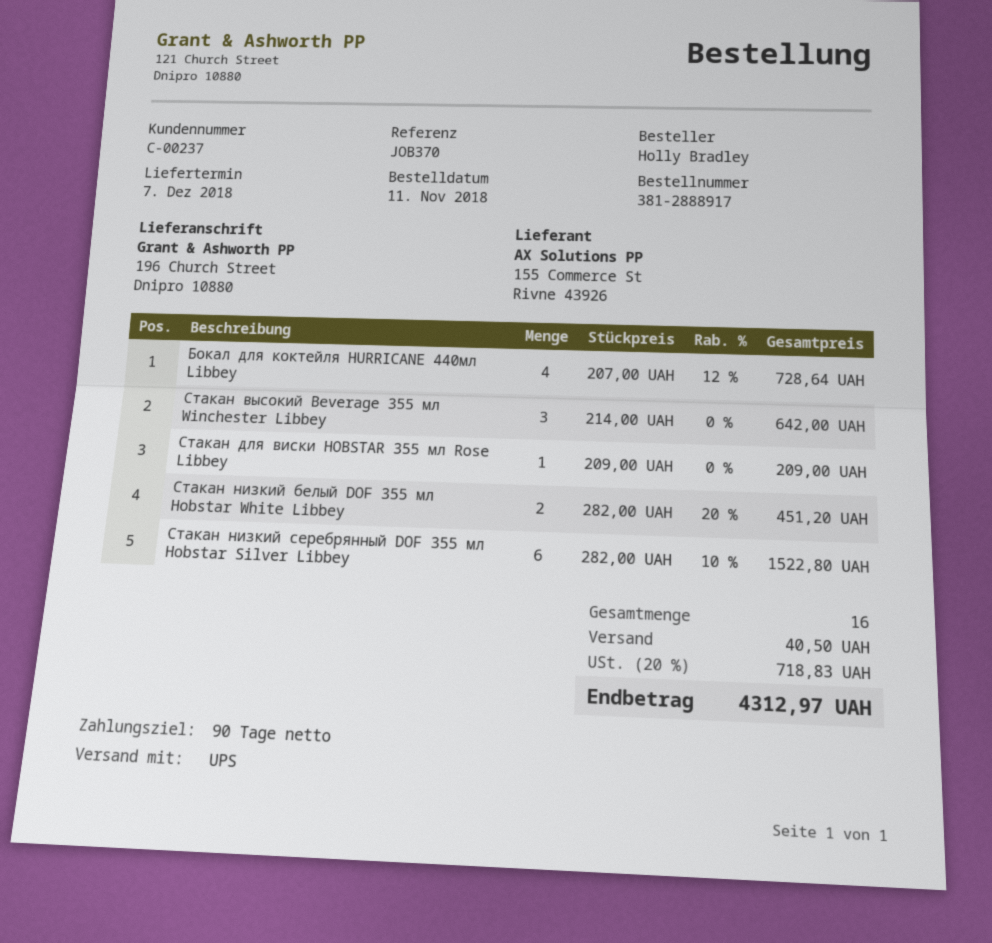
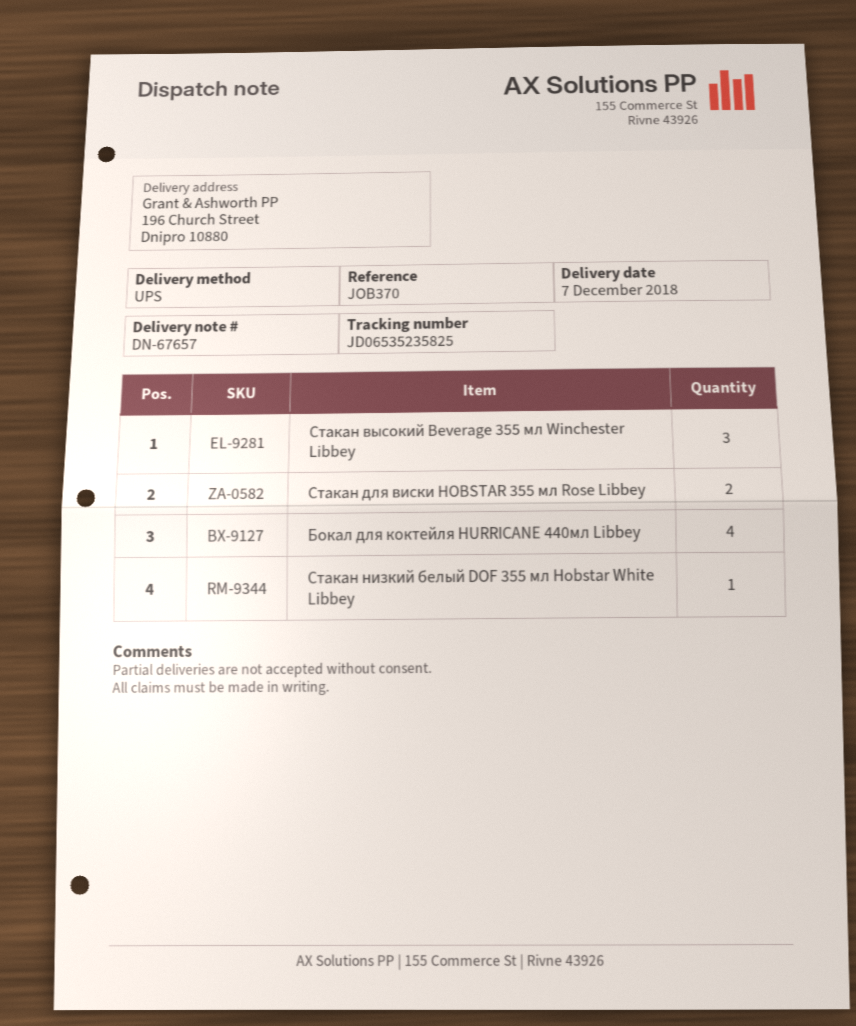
Стакан для виски HOBSTAR 355 мл Rose Libbey: 1 -> 2
Стакан низкий белый DOF 355 мл Hobstar White Libbey: 2 -> 1
Стакан низкий серебрянный DOF 355 мл Hobstar Silver Libbey: 6 -> none

